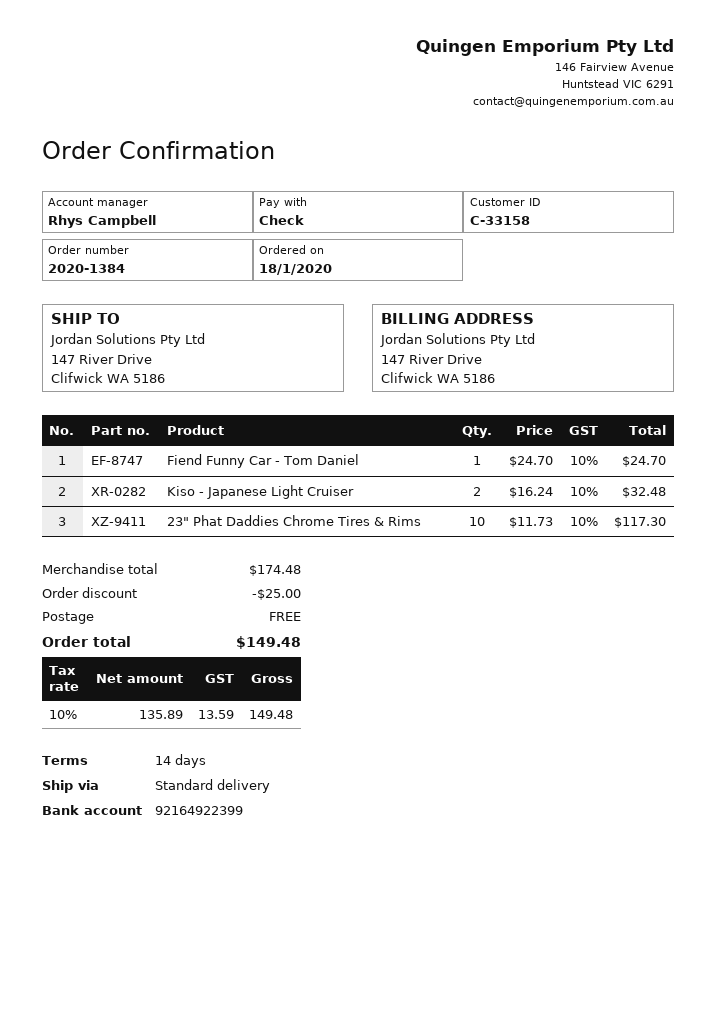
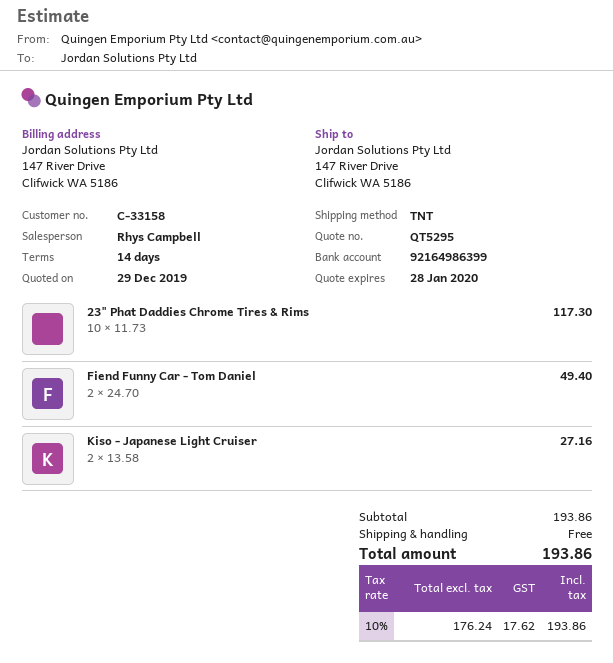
bank account: 92164922399 -> 92164986399
shipping method: standard -> TNT
Fiend Funny Car - Tom Daniel: 1 x 24.70 = 24.70 -> 2 x 24.70 = 49.40
Kiso - Japanese Light Cruiser: 2 x 16.24 = 32.48 -> 2 x 13.58 = 27.16
subtotal: 174.48 -> 193.86
discount: 25.00 -> none
net: 135.89 -> 176.24
tax: 10% = 13.59 -> 10% = 17.62
total: 149.48 -> 193.86

